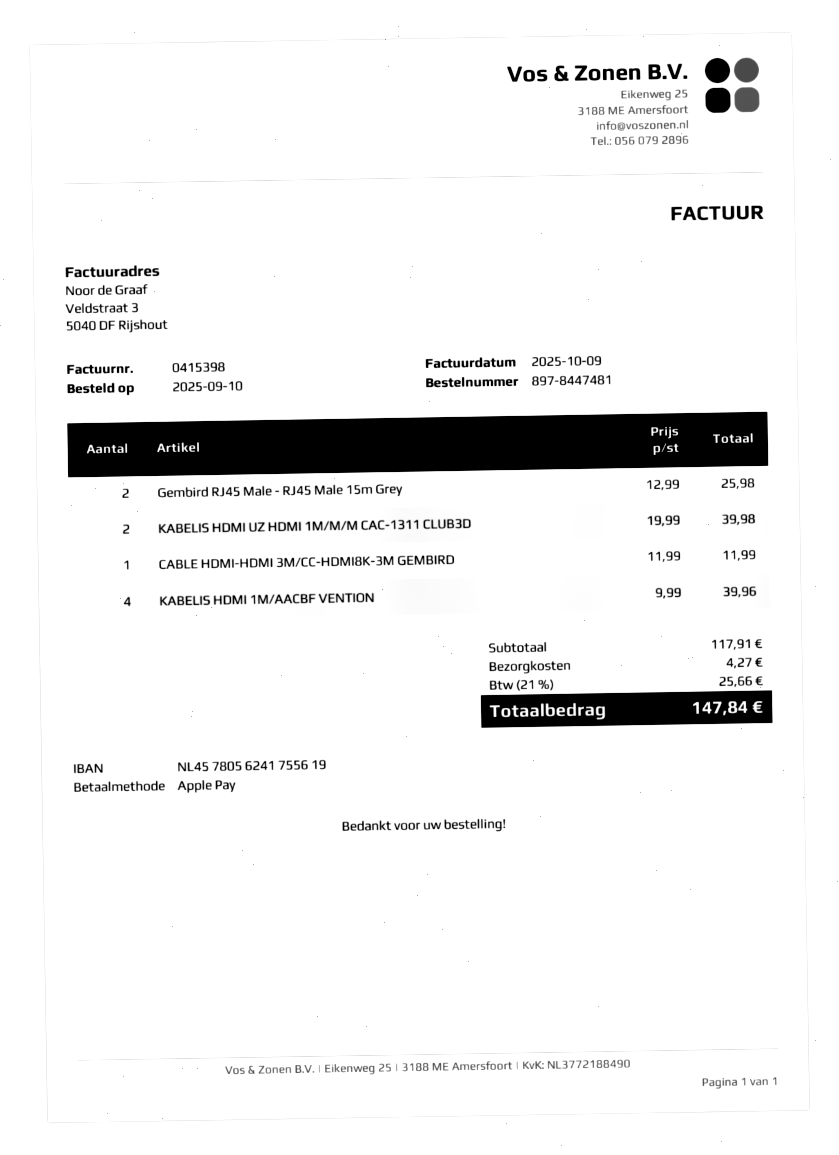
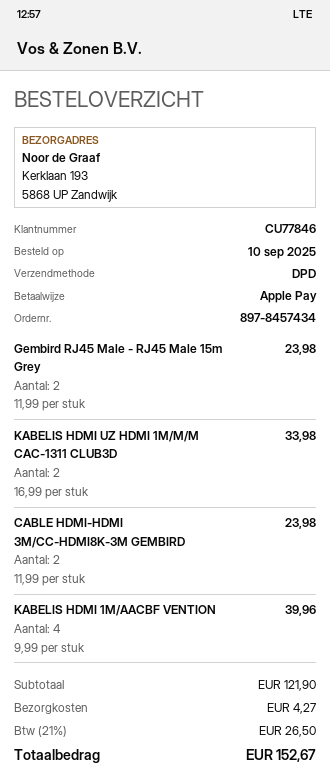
order number: 897-8447481 -> 897-8457434
Gembird RJ45 Male - RJ45 Male 15m Grey: 2 x 12.99 = 25.98 -> 2 x 11.99 = 23.98
KABELIS HDMI UZ HDMI 1M/M/M CAC-1311 CLUB3D: 2 x 19.99 = 39.98 -> 2 x 16.99 = 33.98
CABLE HDMI-HDMI 3M/CC-HDMI8K-3M GEMBIRD: 1 x 11.99 = 11.99 -> 2 x 11.99 = 23.98
subtotal: 117.91 -> 121.90
tax: 21% = 25.66 -> 21% = 26.50
total: 147.84 -> 152.67

